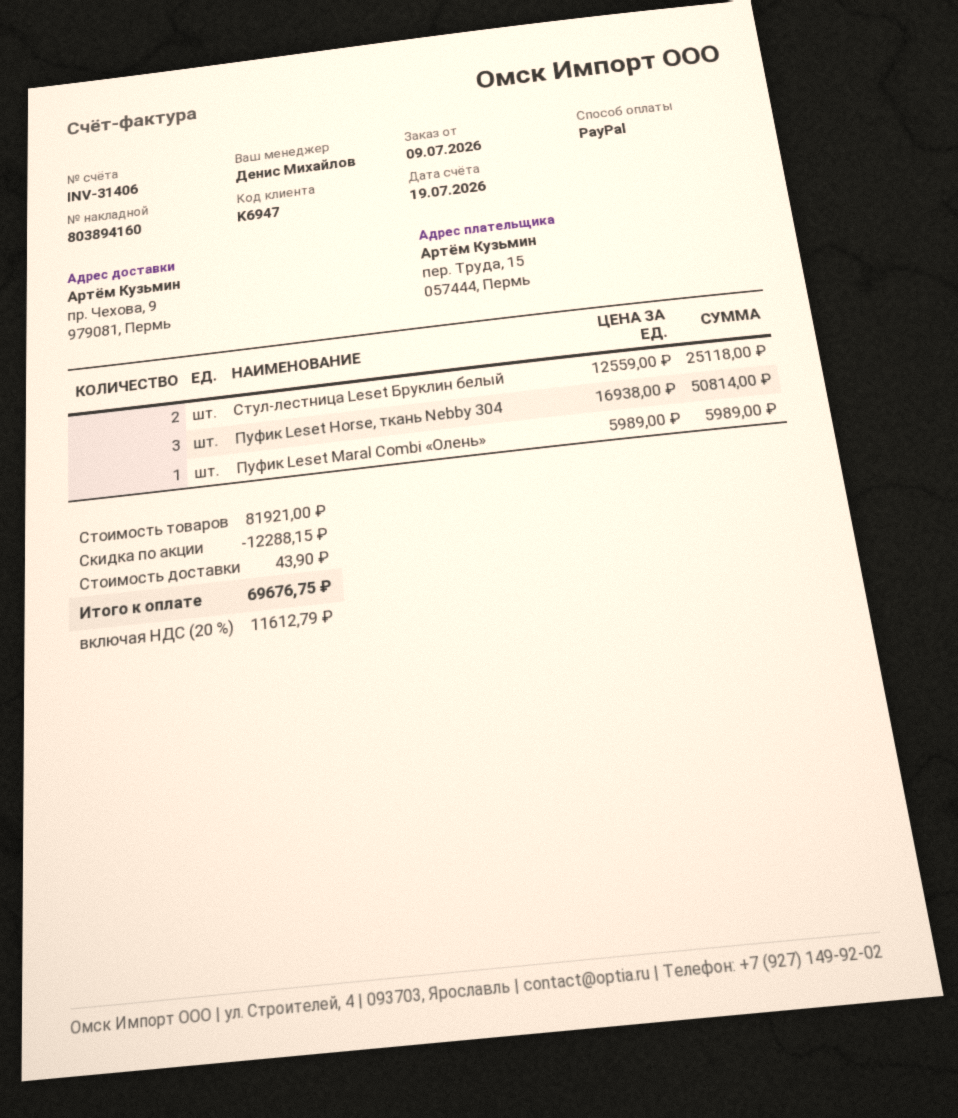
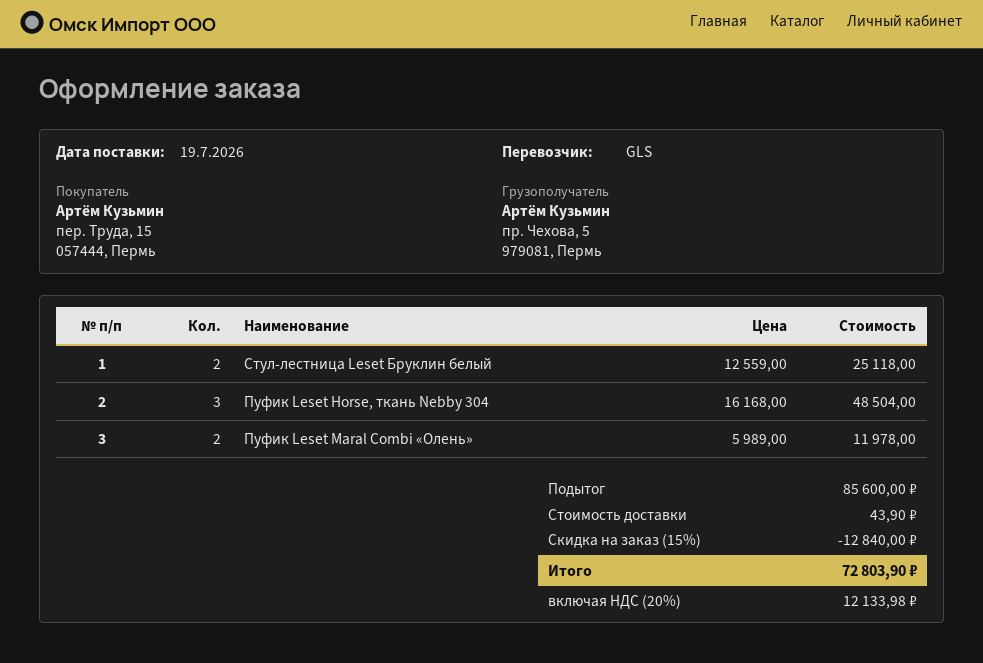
ship to: пр. Чехова, 9, 979081, Пермь -> пр. Чехова, 5, 979081, Пермь
Пуфик Leset Horse, ткань Nebby 304: 3 x 16938.00 = 50814.00 -> 3 x 16168.00 = 48504.00
Пуфик Leset Maral Combi «Олень»: 1 x 5989.00 = 5989.00 -> 2 x 5989.00 = 11978.00
subtotal: 81921.00 -> 85600.00
discount: 12288.15 -> 12840.00
tax: 20% = 11612.79 -> 20% = 12133.98
total: 69676.75 -> 72803.90

